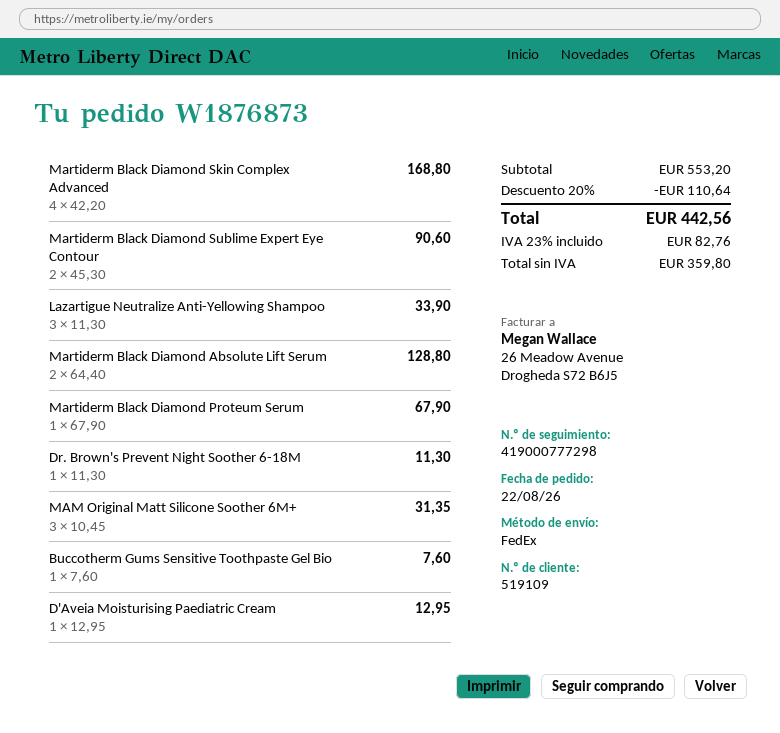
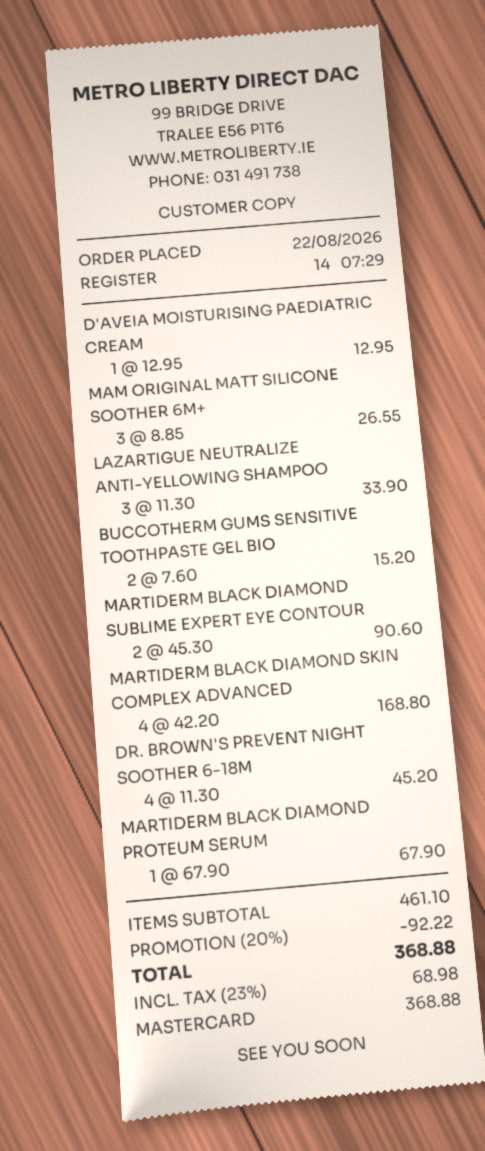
Martiderm Black Diamond Absolute Lift Serum: 2 x 64.40 = 128.80 -> none
Dr. Brown's Prevent Night Soother 6-18M: 1 x 11.30 = 11.30 -> 4 x 11.30 = 45.20
MAM Original Matt Silicone Soother 6M+: 3 x 10.45 = 31.35 -> 3 x 8.85 = 26.55
Buccotherm Gums Sensitive Toothpaste Gel Bio: 1 x 7.60 = 7.60 -> 2 x 7.60 = 15.20
subtotal: 553.20 -> 461.10
discount: 20% = 110.64 -> 20% = 92.22
tax: 23% = 82.76 -> 23% = 68.98
total: 442.56 -> 368.88

